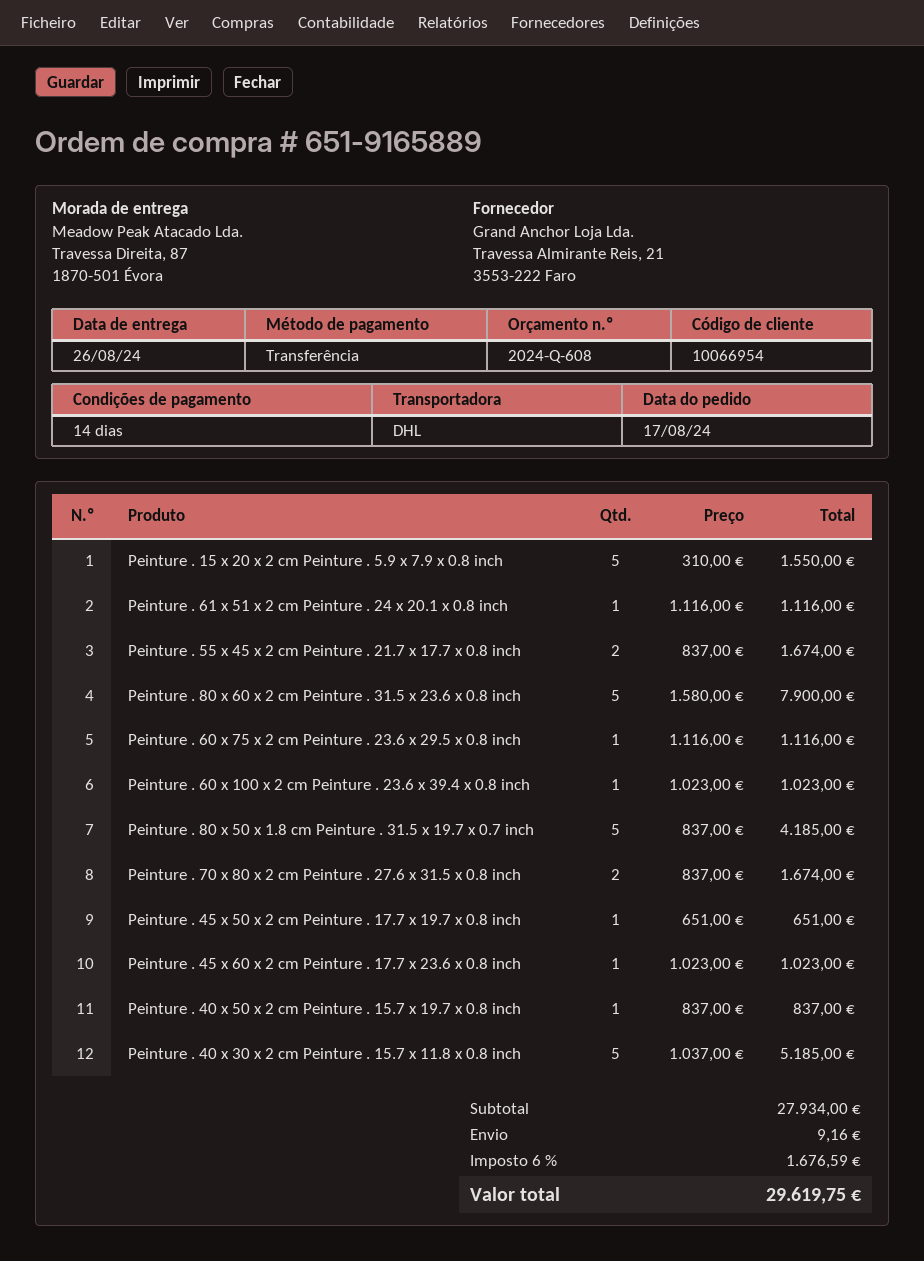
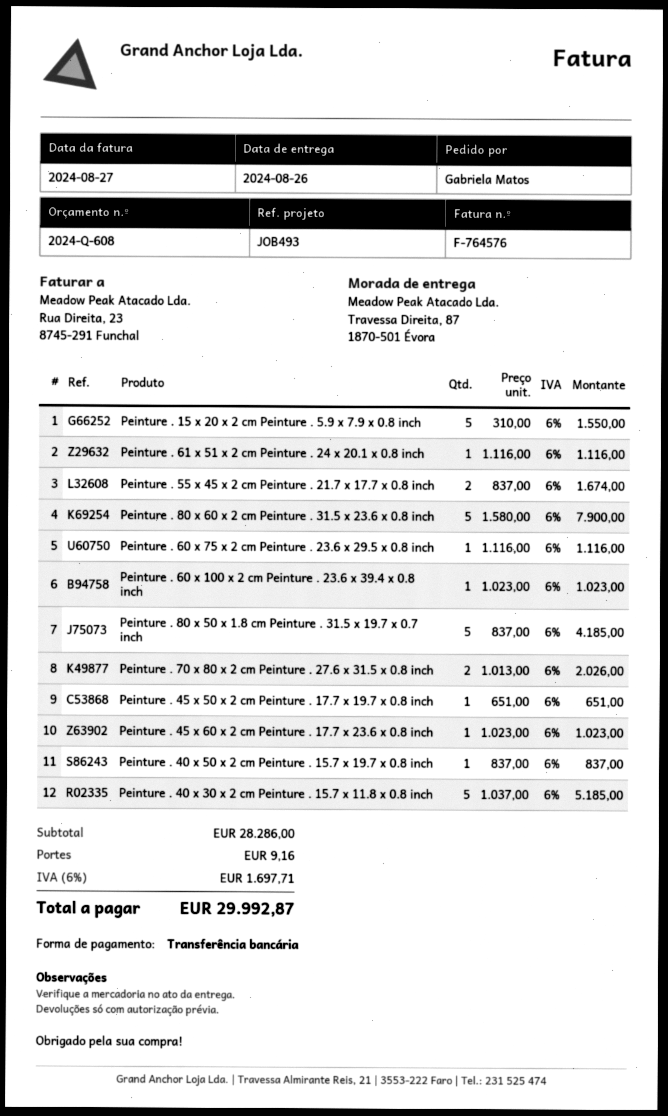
Peinture . 70 x 80 x 2 cm Peinture . 27.6 x 31.5 x 0.8 inch: 2 x 837.00 = 1674.00 -> 2 x 1013.00 = 2026.00
subtotal: 27934.00 -> 28286.00
tax: 6% = 1676.59 -> 6% = 1697.71
total: 29619.75 -> 29992.87

